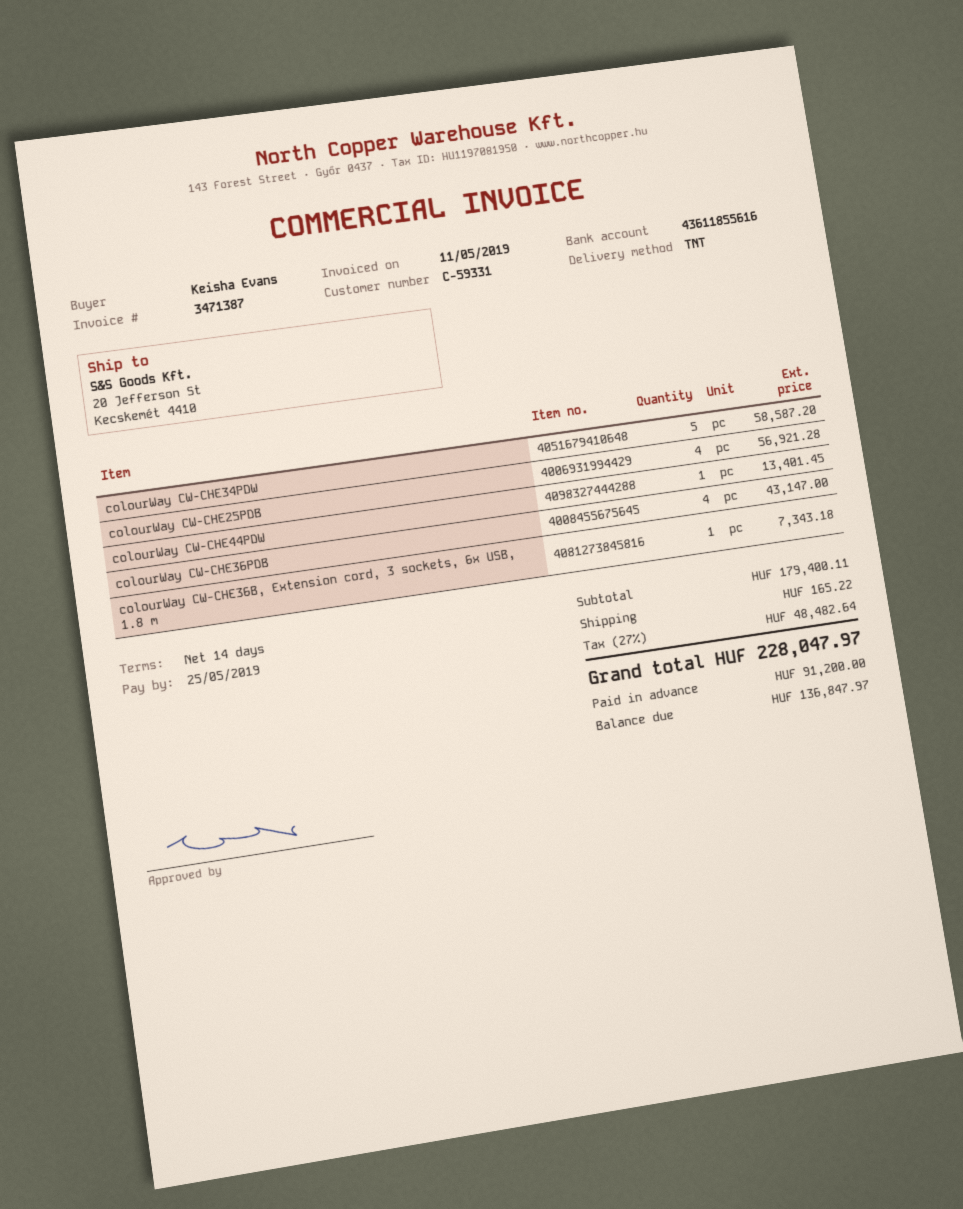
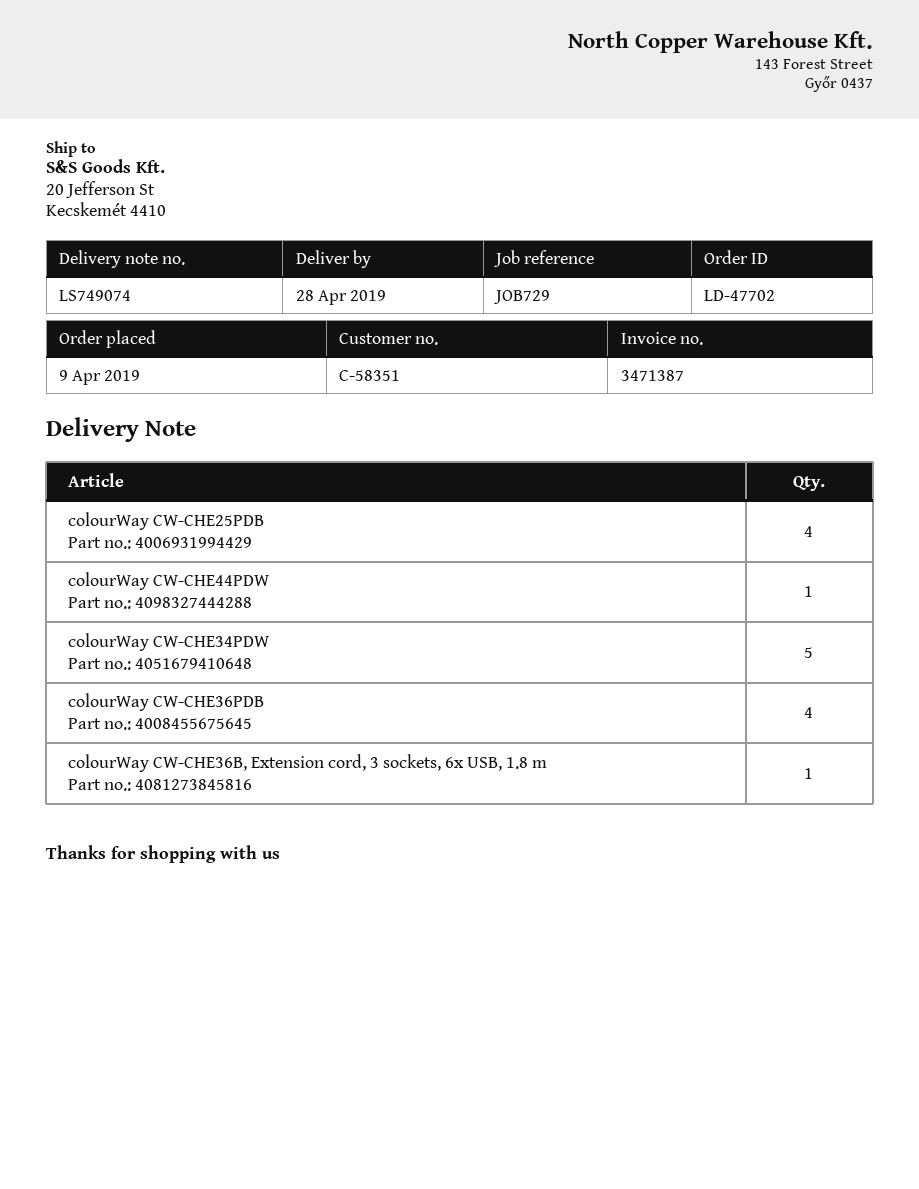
customer number: C-59331 -> C-58351

